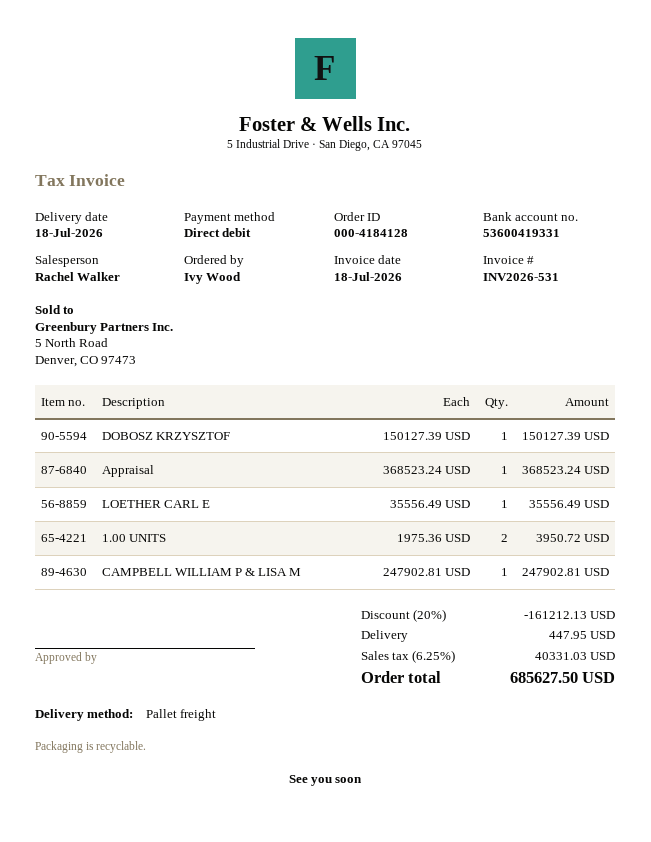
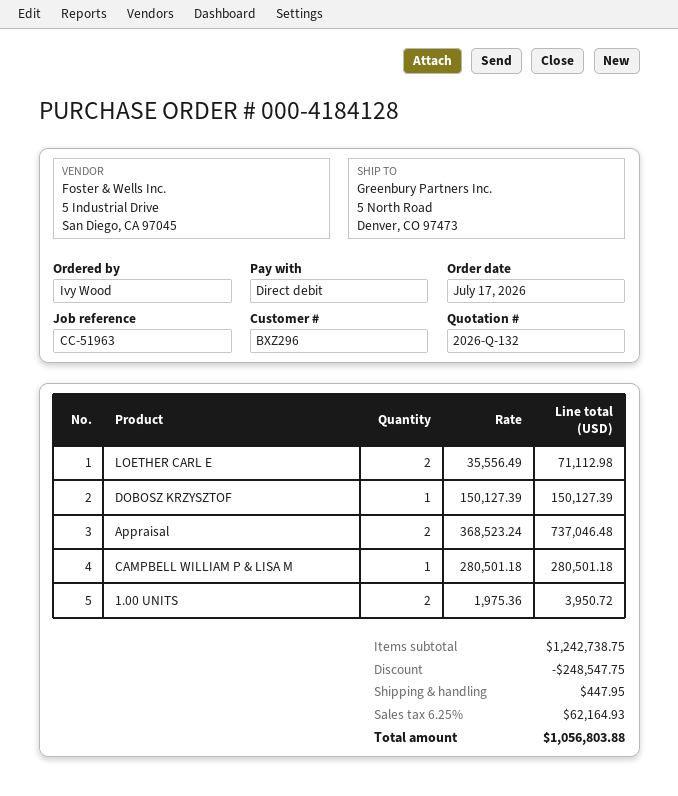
Appraisal: 1 x 368523.24 = 368523.24 -> 2 x 368523.24 = 737046.48
LOETHER CARL E: 1 x 35556.49 = 35556.49 -> 2 x 35556.49 = 71112.98
CAMPBELL WILLIAM P & LISA M: 1 x 247902.81 = 247902.81 -> 1 x 280501.18 = 280501.18
discount: 161212.13 -> 248547.75
tax: 6.25% = 40331.03 -> 6.25% = 62164.93
total: 685627.50 -> 1056803.88

